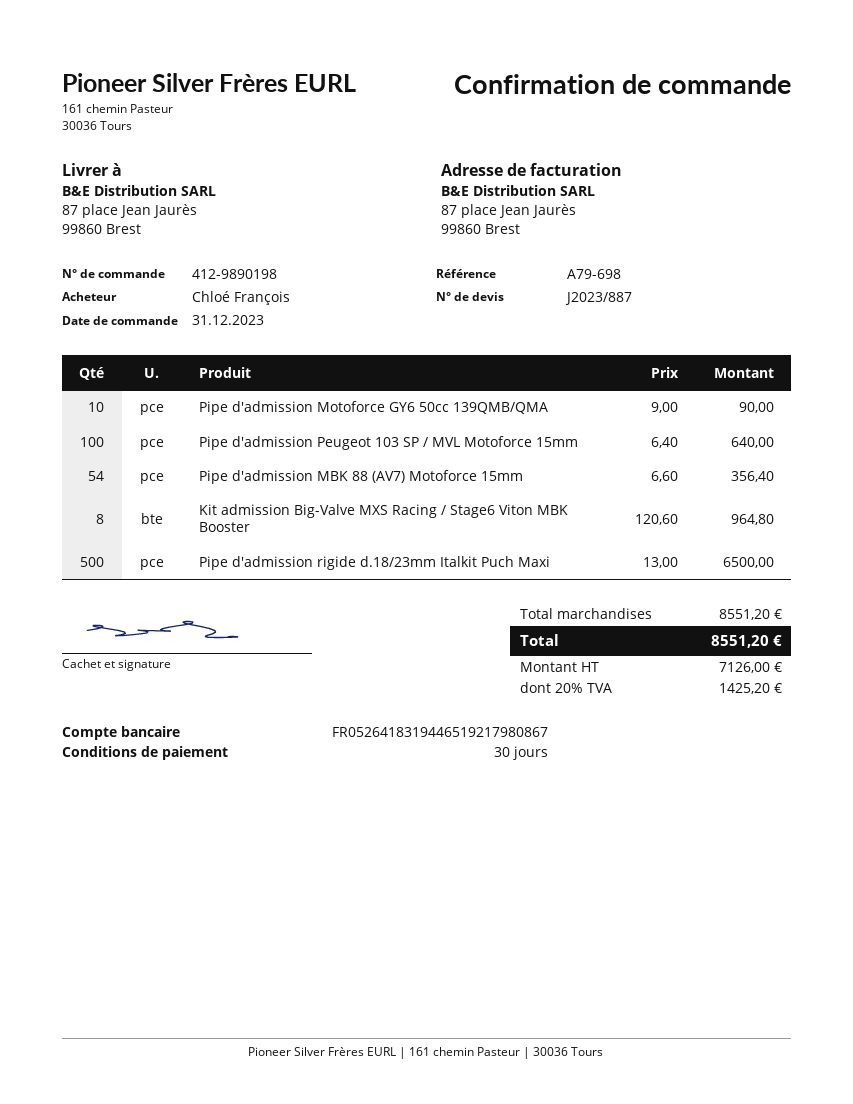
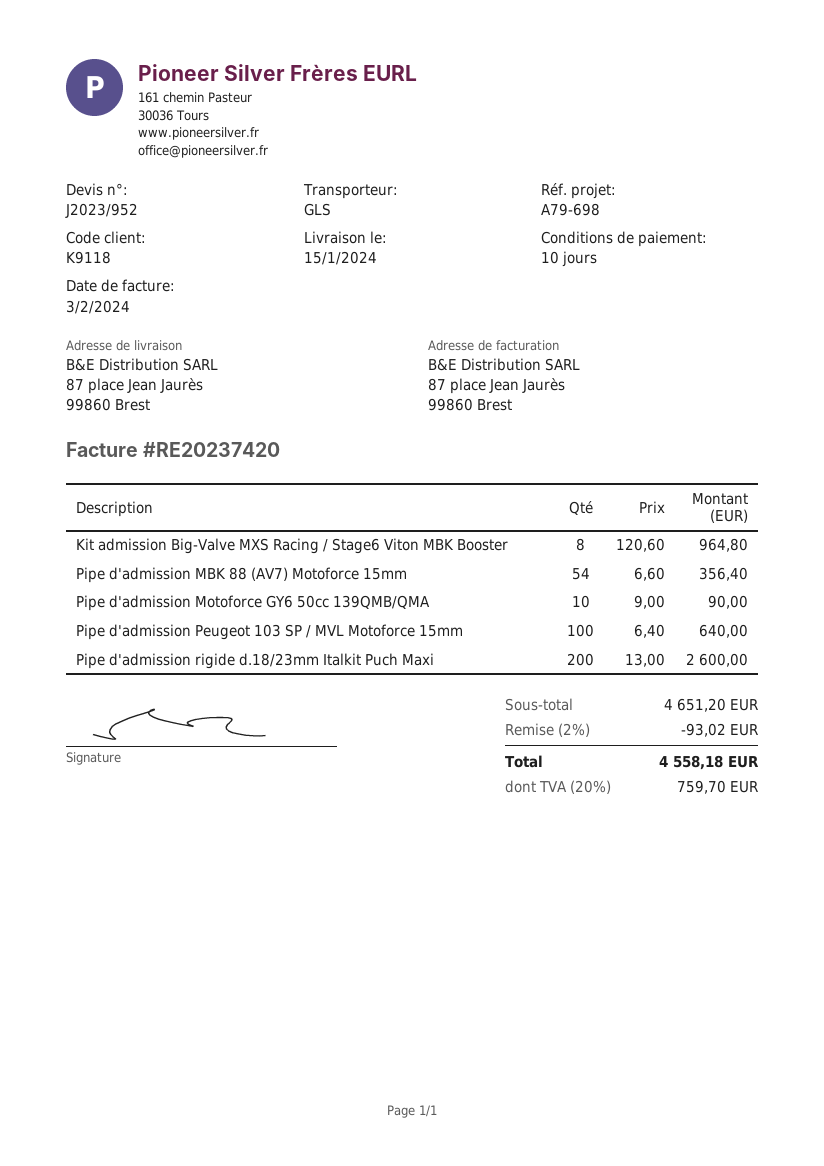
quote number: J2023/887 -> J2023/952
payment terms: 30 days -> 10 days
Pipe d'admission rigide d.18/23mm Italkit Puch Maxi: 500 x 13.00 = 6500.00 -> 200 x 13.00 = 2600.00
subtotal: 8551.20 -> 4651.20
discount: none -> 2% = 93.02
tax: 20% = 1425.20 -> 20% = 759.70
total: 8551.20 -> 4558.18

